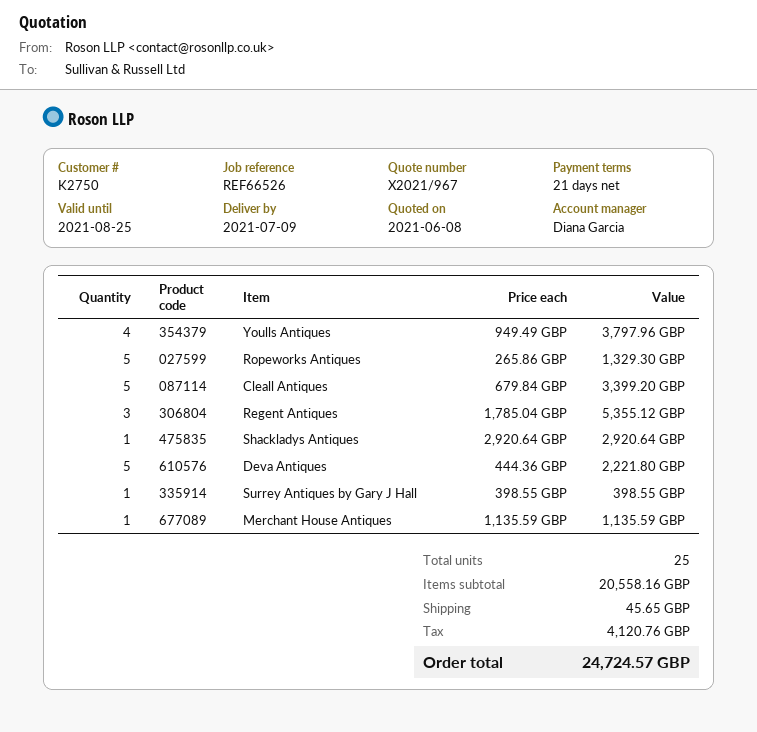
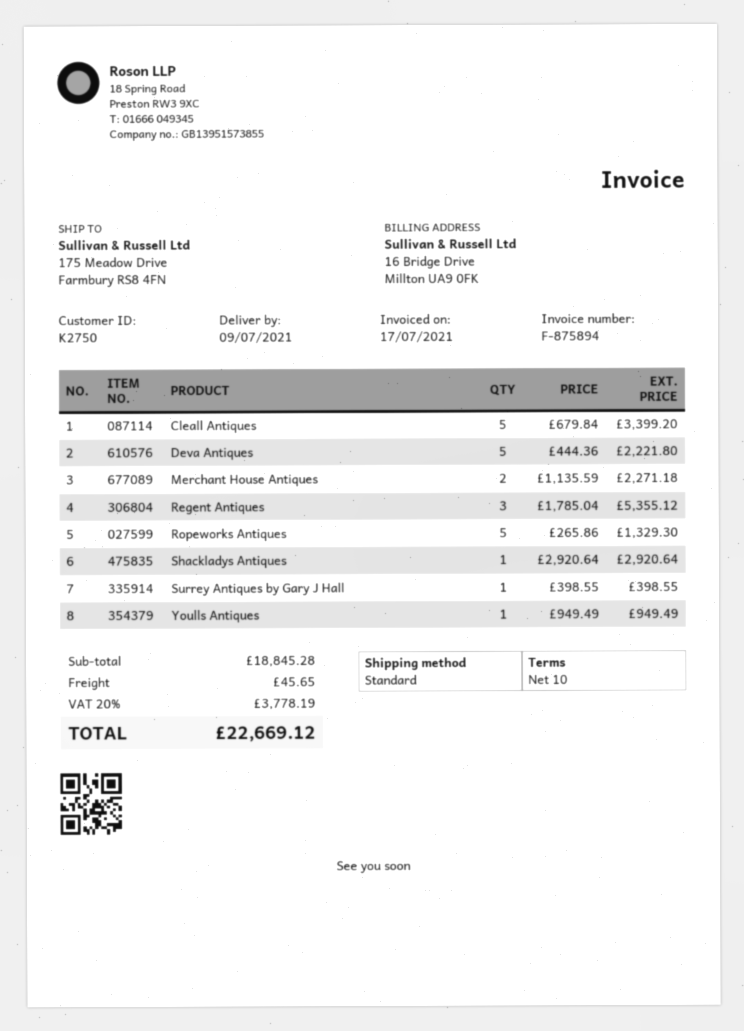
payment terms: 21 days -> 10 days
Youlls Antiques: 4 x 949.49 = 3797.96 -> 1 x 949.49 = 949.49
Merchant House Antiques: 1 x 1135.59 = 1135.59 -> 2 x 1135.59 = 2271.18
subtotal: 20558.16 -> 18845.28
tax: 4120.76 -> 3778.19
total: 24724.57 -> 22669.12

